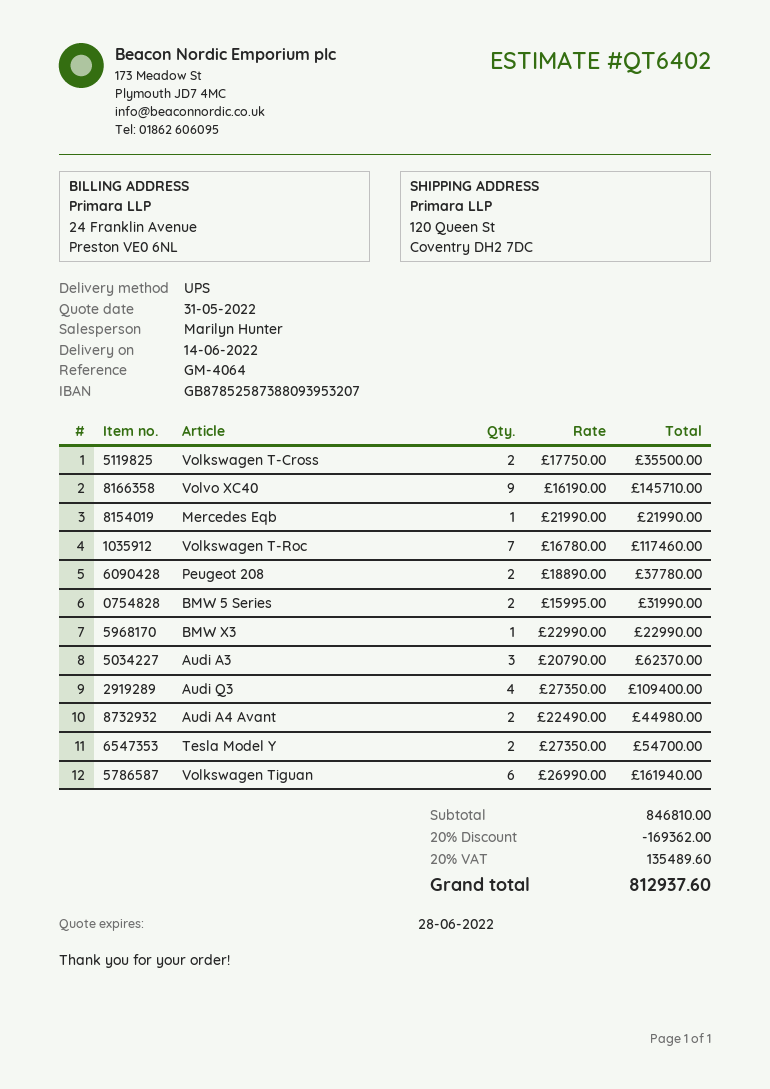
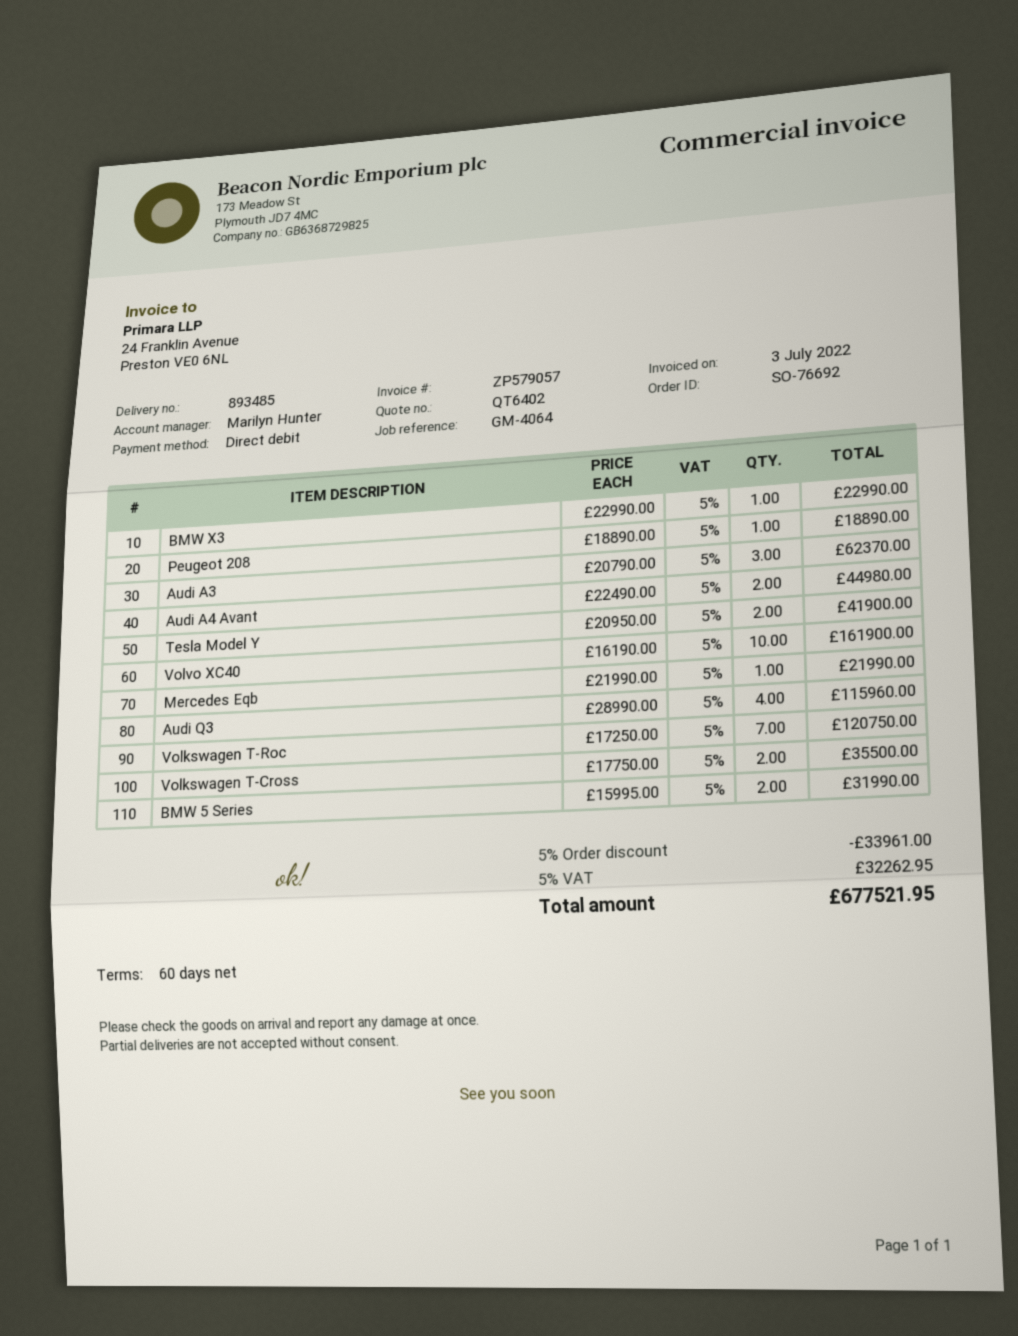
Volvo XC40: 9 x 16190.00 = 145710.00 -> 10 x 16190.00 = 161900.00
Volkswagen T-Roc: 7 x 16780.00 = 117460.00 -> 7 x 17250.00 = 120750.00
Peugeot 208: 2 x 18890.00 = 37780.00 -> 1 x 18890.00 = 18890.00
Audi Q3: 4 x 27350.00 = 109400.00 -> 4 x 28990.00 = 115960.00
Tesla Model Y: 2 x 27350.00 = 54700.00 -> 2 x 20950.00 = 41900.00
Volkswagen Tiguan: 6 x 26990.00 = 161940.00 -> none
discount: 20% = 169362.00 -> 5% = 33961.00
tax: 20% = 135489.60 -> 5% = 32262.95
total: 812937.60 -> 677521.95

